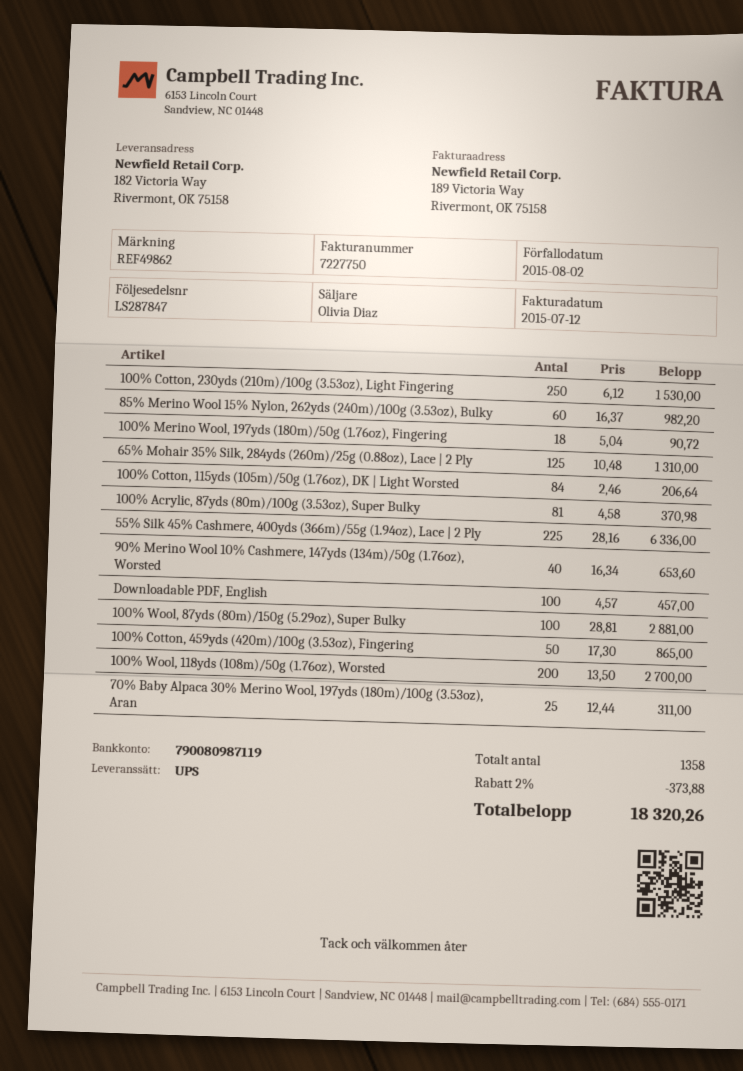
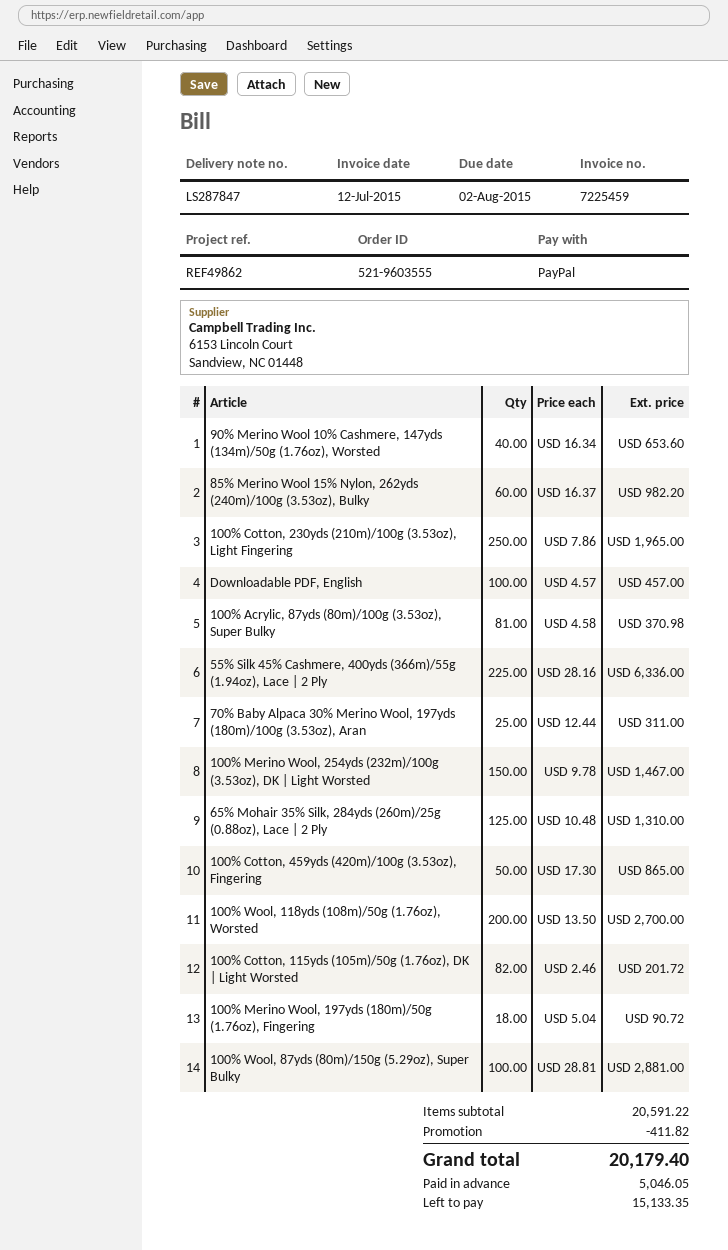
invoice number: 7227750 -> 7225459
100% Cotton, 230yds (210m)/100g (3.53oz), Light Fingering: 250 x 6.12 = 1530.00 -> 250 x 7.86 = 1965.00
100% Cotton, 115yds (105m)/50g (1.76oz), DK | Light Worsted: 84 x 2.46 = 206.64 -> 82 x 2.46 = 201.72
100% Merino Wool, 254yds (232m)/100g (3.53oz), DK | Light Worsted: none -> 150 x 9.78 = 1467.00
discount: 373.88 -> 411.82
total: 18320.26 -> 20179.40

